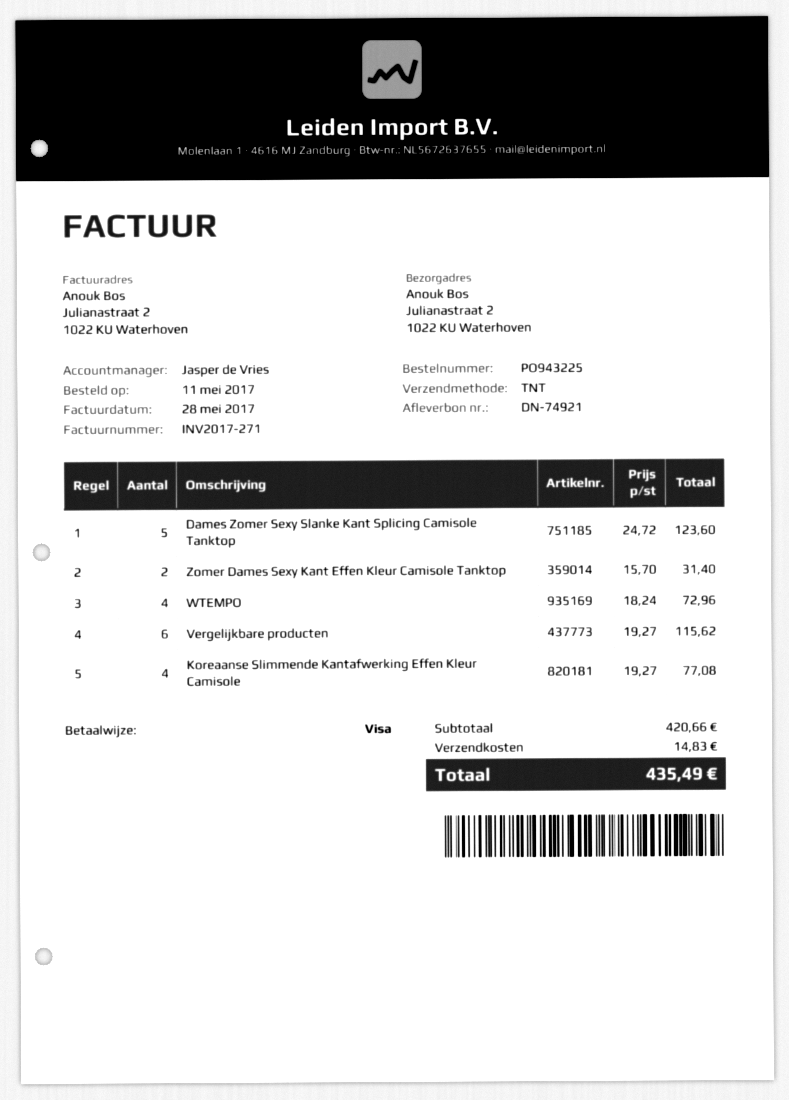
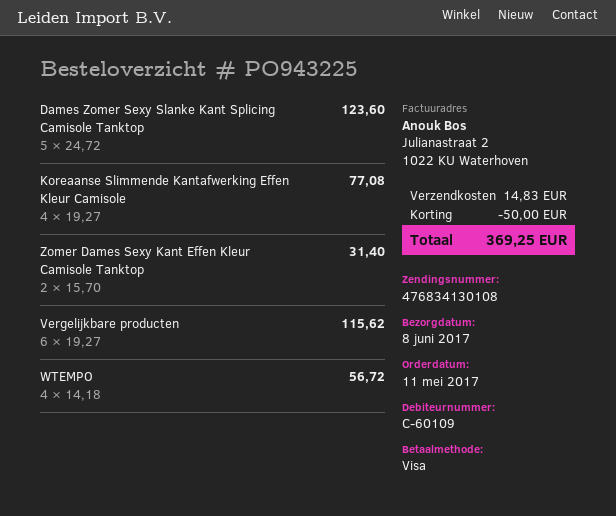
WTEMPO: 4 x 18.24 = 72.96 -> 4 x 14.18 = 56.72
discount: none -> 50.00
total: 435.49 -> 369.25

